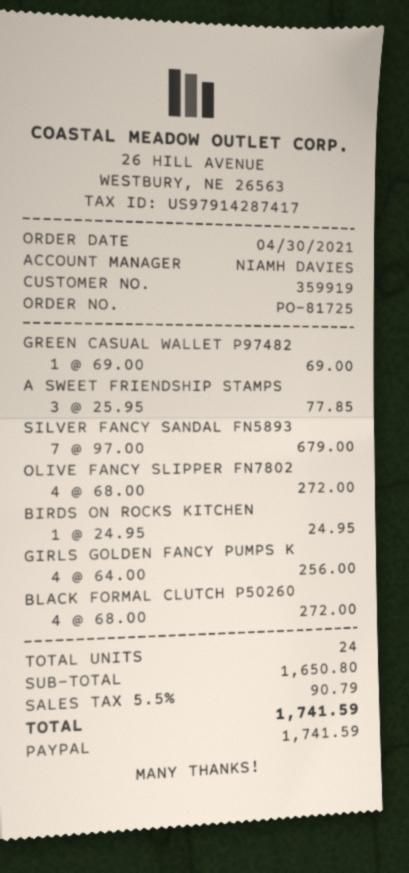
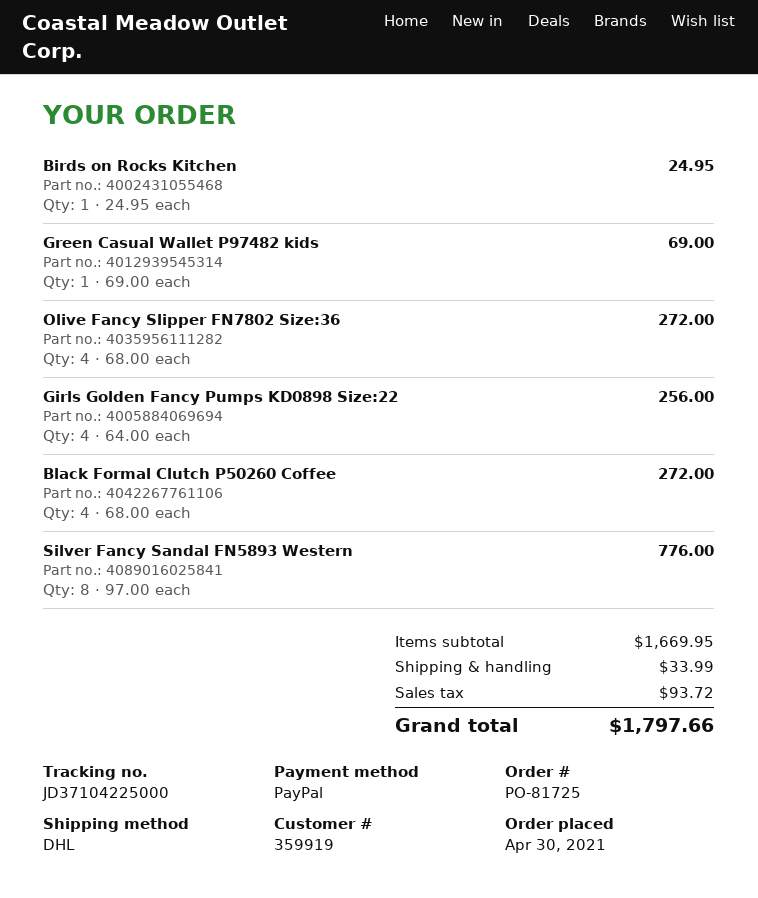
A SWEET FRIENDSHIP STAMPS: 3 x 25.95 = 77.85 -> none
SILVER FANCY SANDAL FN5893: 7 x 97.00 = 679.00 -> 8 x 97.00 = 776.00
subtotal: 1650.80 -> 1669.95
shipping: none -> 33.99
tax: 90.79 -> 93.72
total: 1741.59 -> 1797.66

